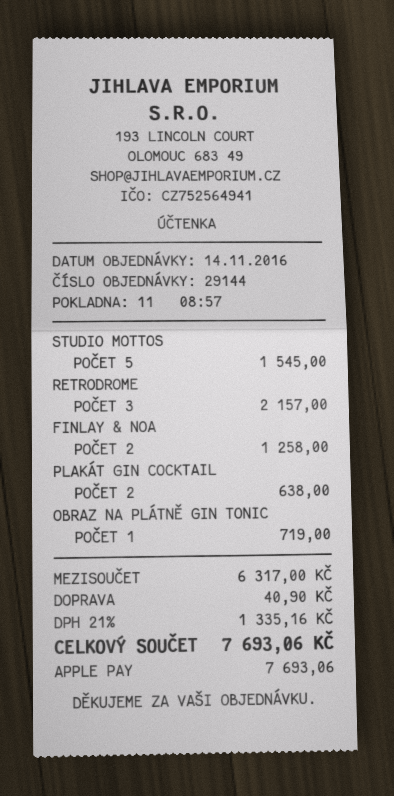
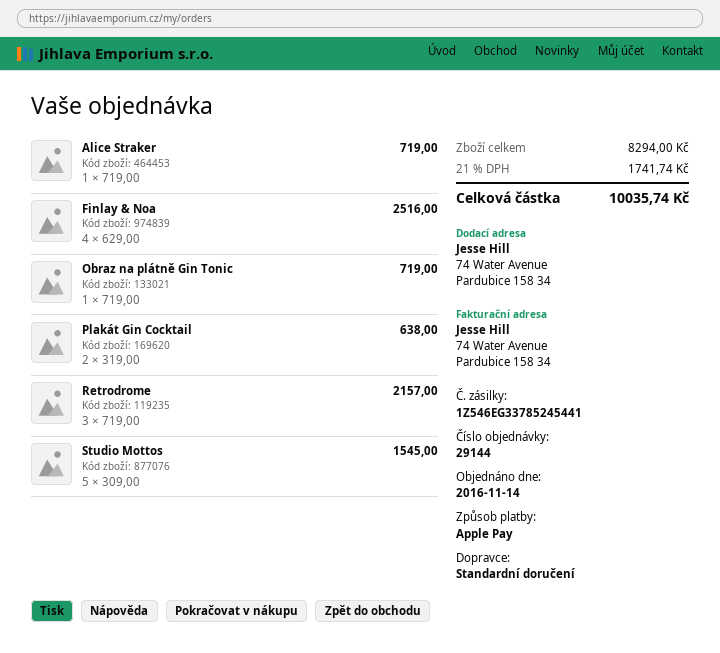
FINLAY & NOA: 2 for 1258.00 -> 4 for 2516.00
Alice Straker: none -> 1 for 719.00
subtotal: 6317.00 -> 8294.00
shipping: 40.90 -> none
tax: 21% = 1335.16 -> 21% = 1741.74
total: 7693.06 -> 10035.74

